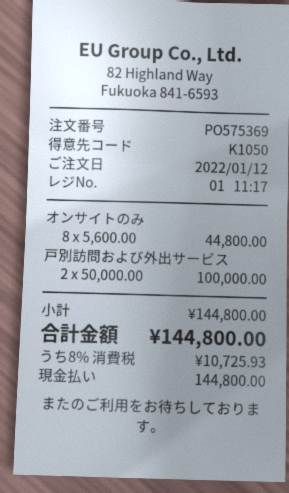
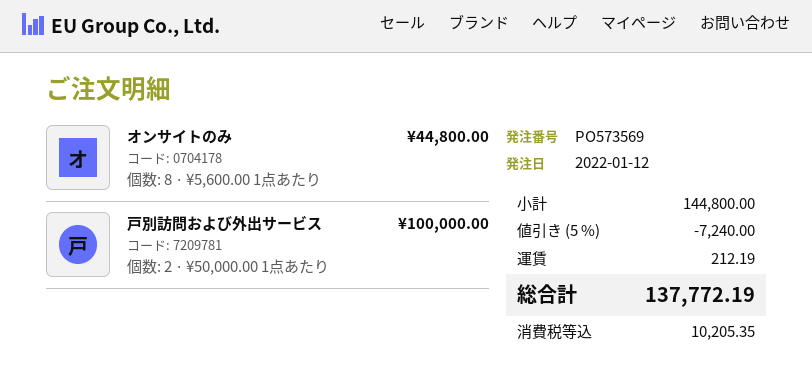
order number: PO575369 -> PO573569
discount: none -> 5% = 7240.00
shipping: none -> 212.19
tax: 10725.93 -> 10205.35
total: 144800.00 -> 137772.19

